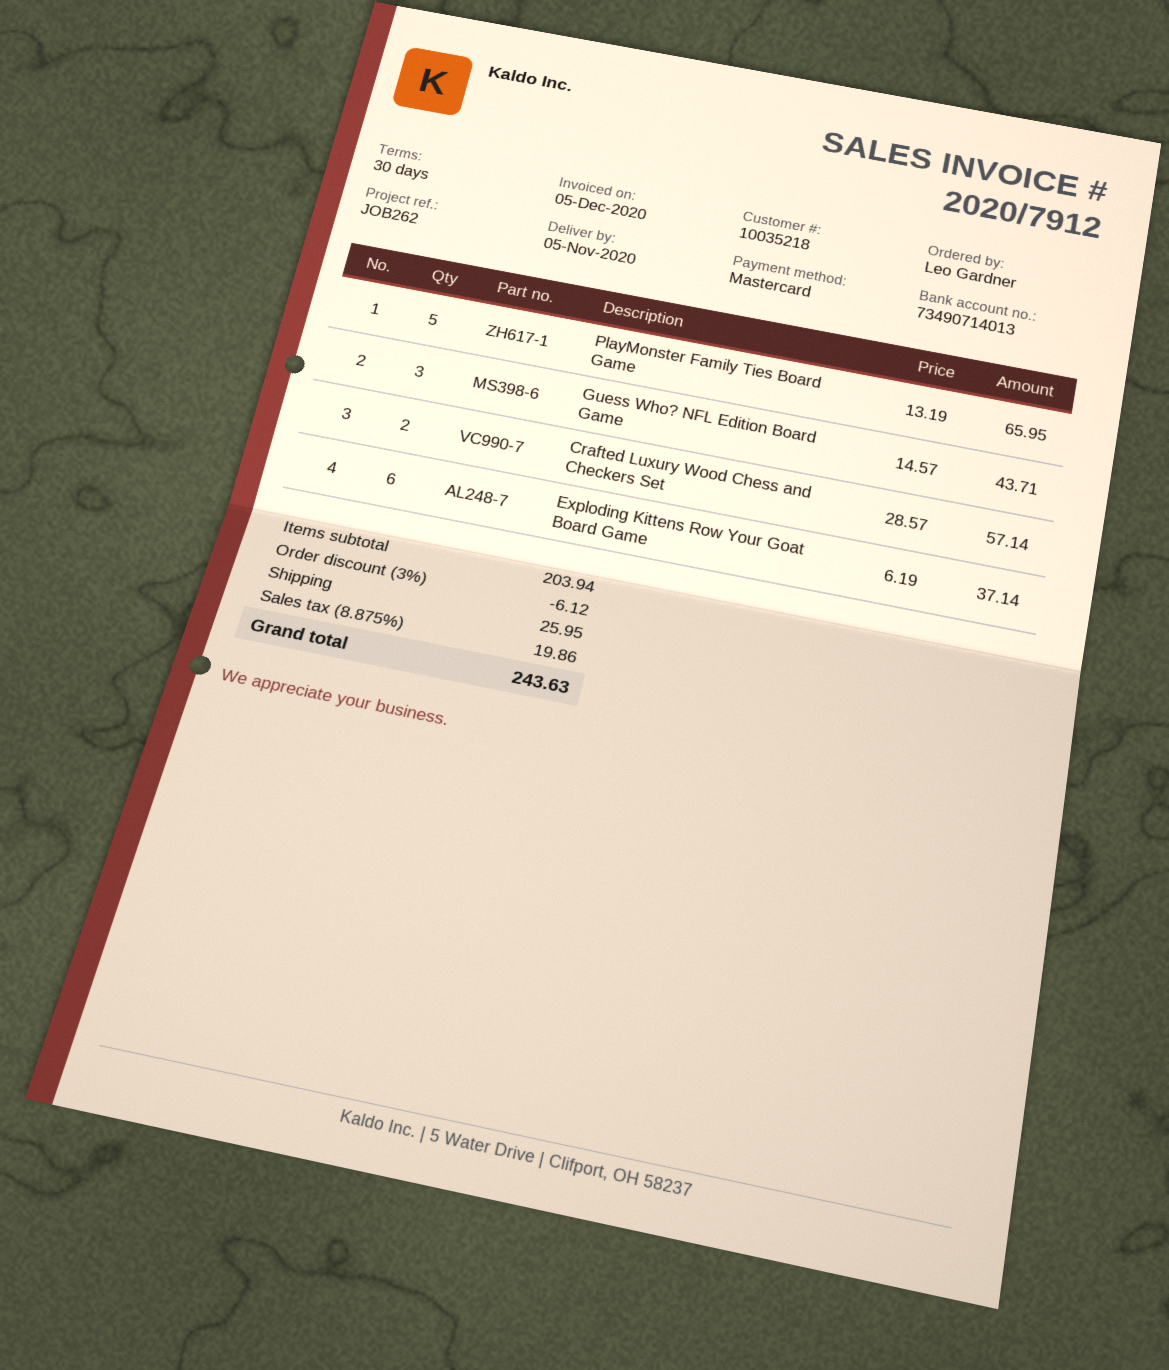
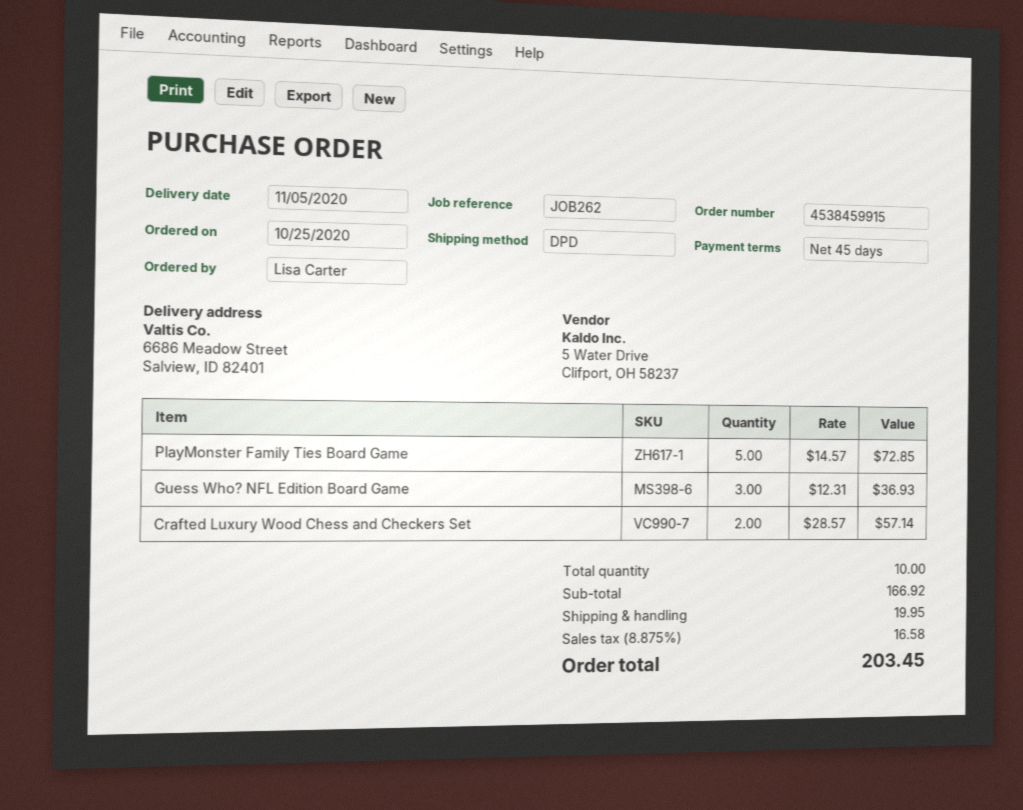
payment terms: 30 days -> 45 days
ordered by: Leo Gardner -> Lisa Carter
PlayMonster Family Ties Board Game: 5 x 13.19 = 65.95 -> 5 x 14.57 = 72.85
Guess Who? NFL Edition Board Game: 3 x 14.57 = 43.71 -> 3 x 12.31 = 36.93
Exploding Kittens Row Your Goat Board Game: 6 x 6.19 = 37.14 -> none
subtotal: 203.94 -> 166.92
discount: 3% = 6.12 -> none
shipping: 25.95 -> 19.95
tax: 8.875% = 19.86 -> 8.875% = 16.58
total: 243.63 -> 203.45

